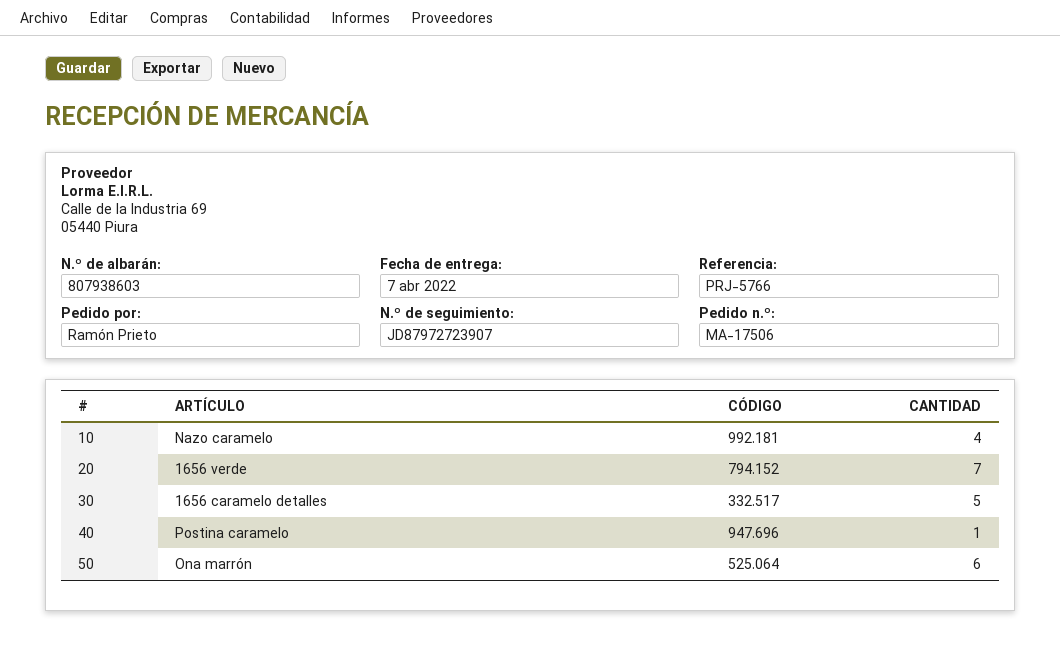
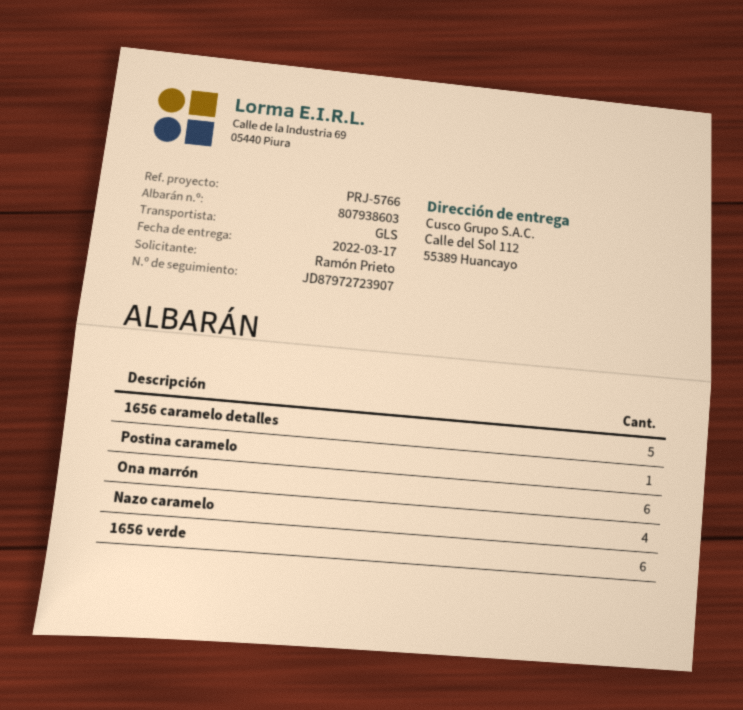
delivery date: 2022-04-07 -> 2022-03-17
1656 verde: 7 -> 6

